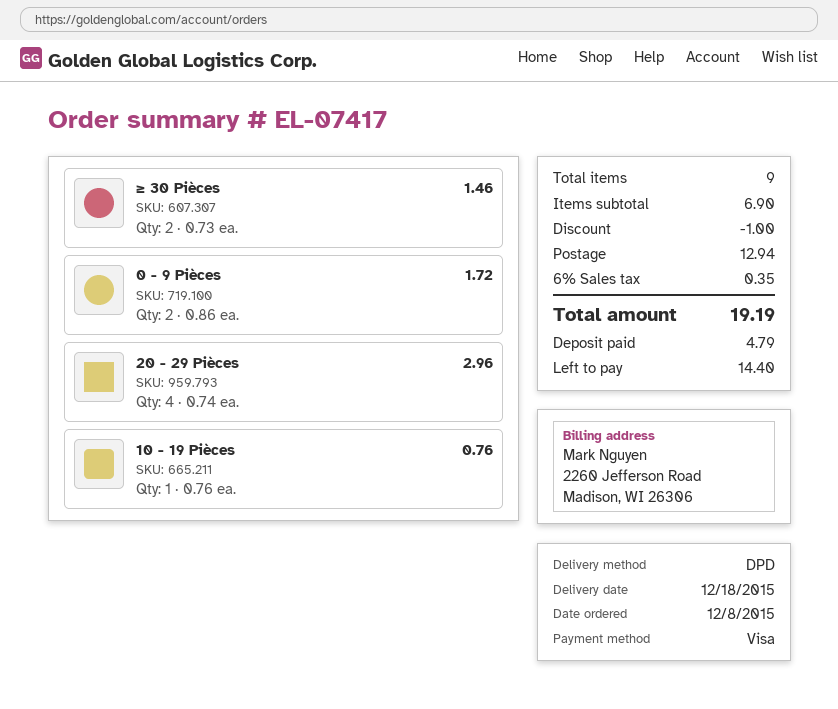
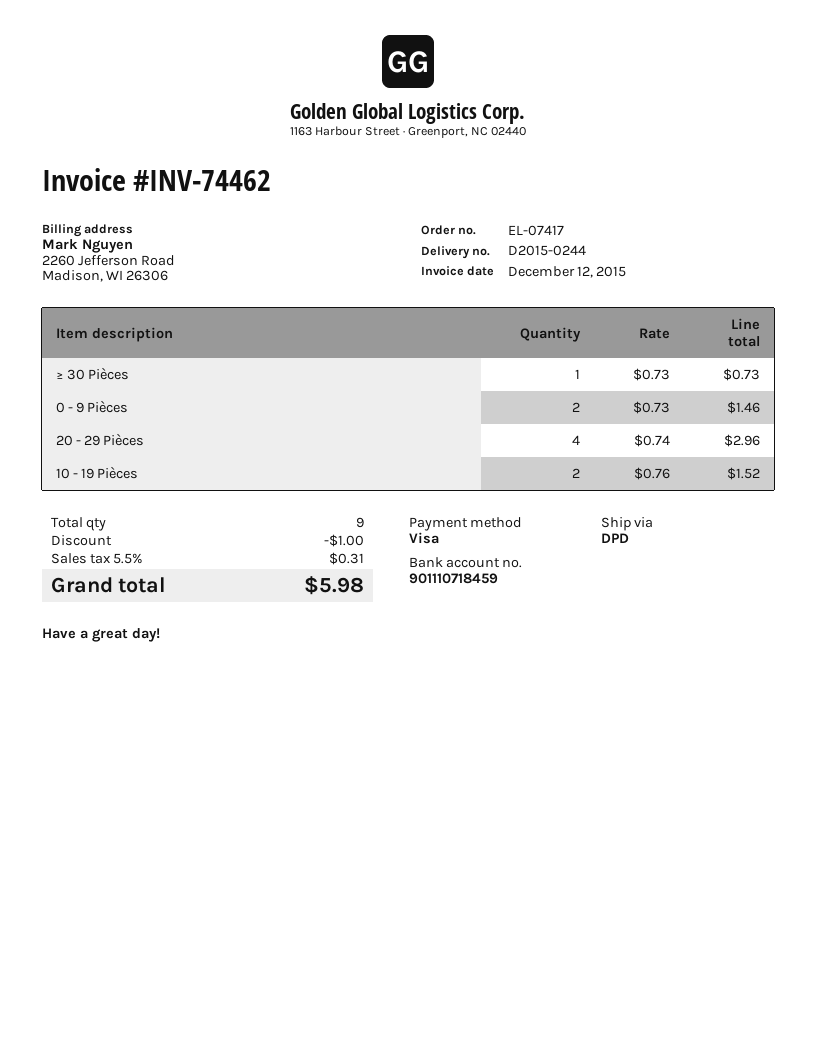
≥ 30 Pièces: 2 x 0.73 = 1.46 -> 1 x 0.73 = 0.73
0 - 9 Pièces: 2 x 0.86 = 1.72 -> 2 x 0.73 = 1.46
10 - 19 Pièces: 1 x 0.76 = 0.76 -> 2 x 0.76 = 1.52
shipping: 12.94 -> none
tax: 6% = 0.35 -> 5.5% = 0.31
total: 19.19 -> 5.98

